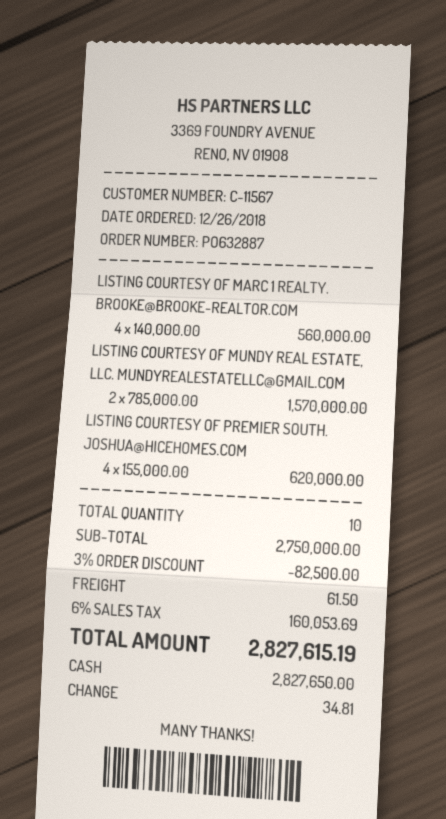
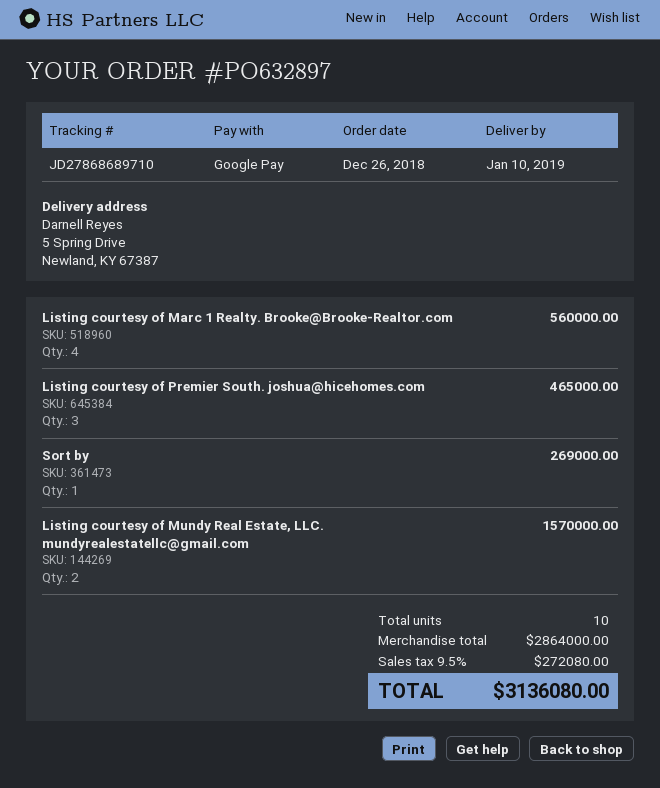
order number: PO632887 -> PO632897
payment method: cash -> Google Pay
LISTING COURTESY OF PREMIER SOUTH. JOSHUA@HICEHOMES.COM: 4 for 620000.00 -> 3 for 465000.00
Sort by: none -> 1 for 269000.00
subtotal: 2750000.00 -> 2864000.00
discount: 3% = 82500.00 -> none
shipping: 61.50 -> none
tax: 6% = 160053.69 -> 9.5% = 272080.00
total: 2827615.19 -> 3136080.00

